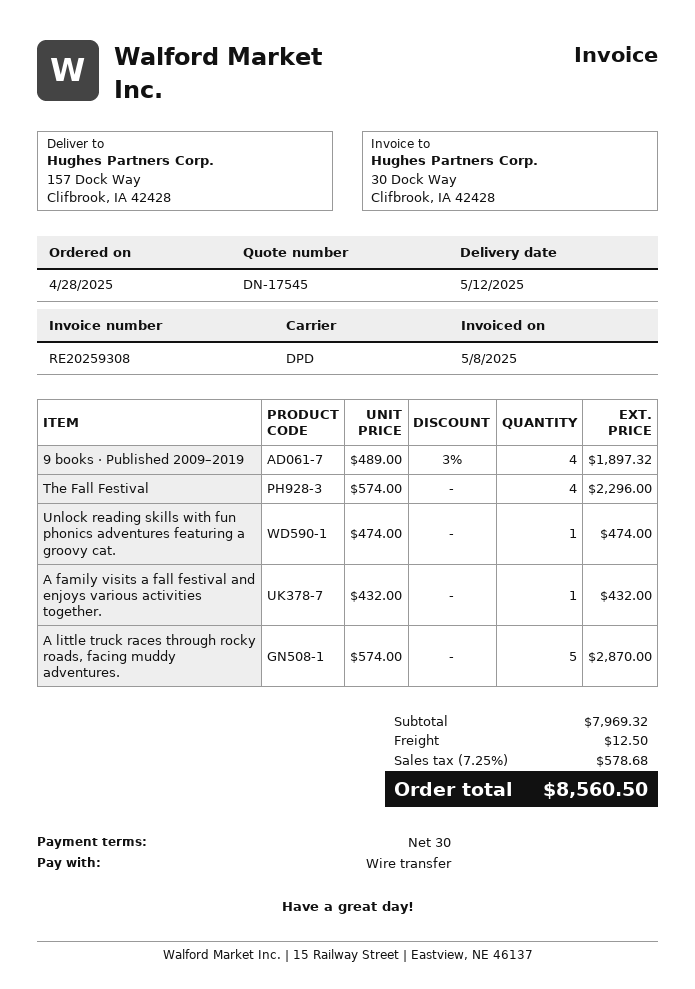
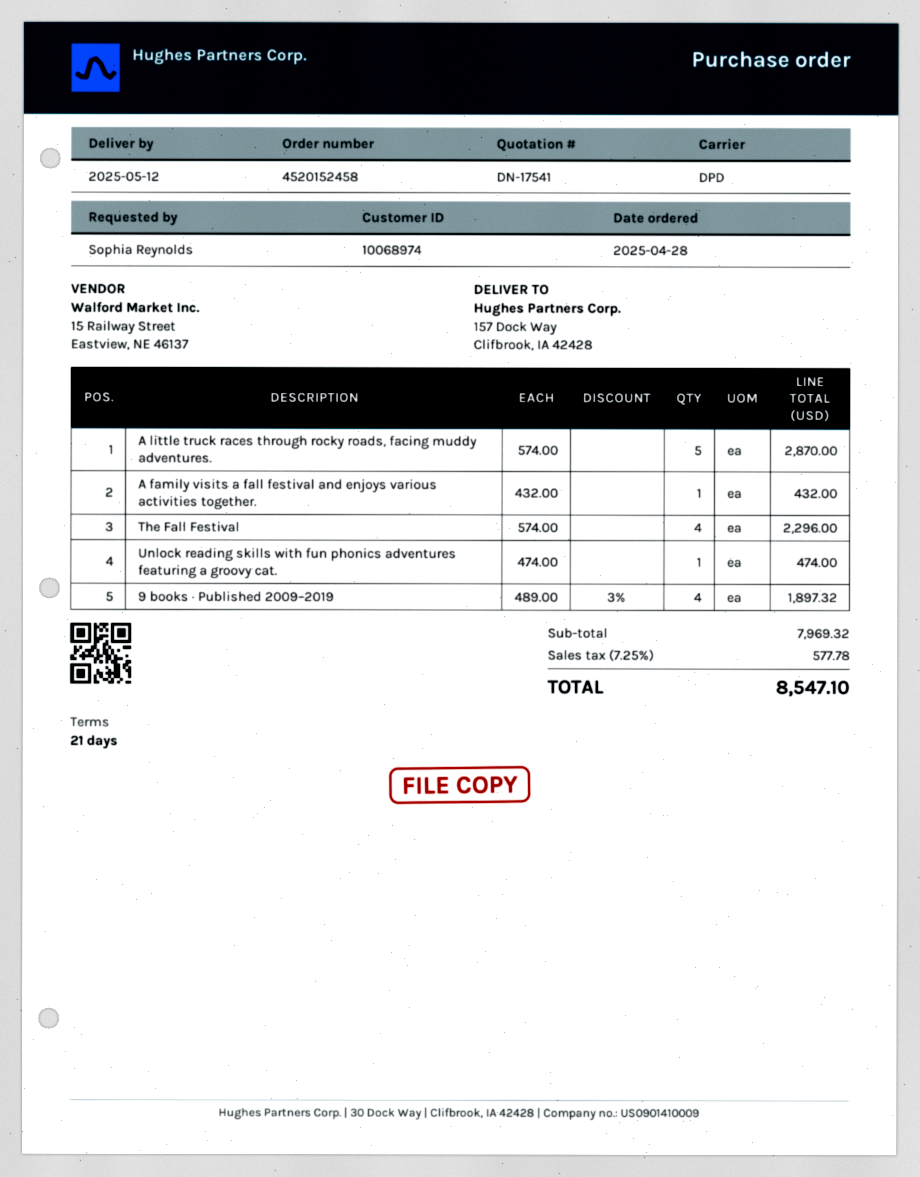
quote number: DN-17545 -> DN-17541
payment terms: 30 days -> 21 days
shipping: 12.50 -> none
tax: 7.25% = 578.68 -> 7.25% = 577.78
total: 8560.50 -> 8547.10

